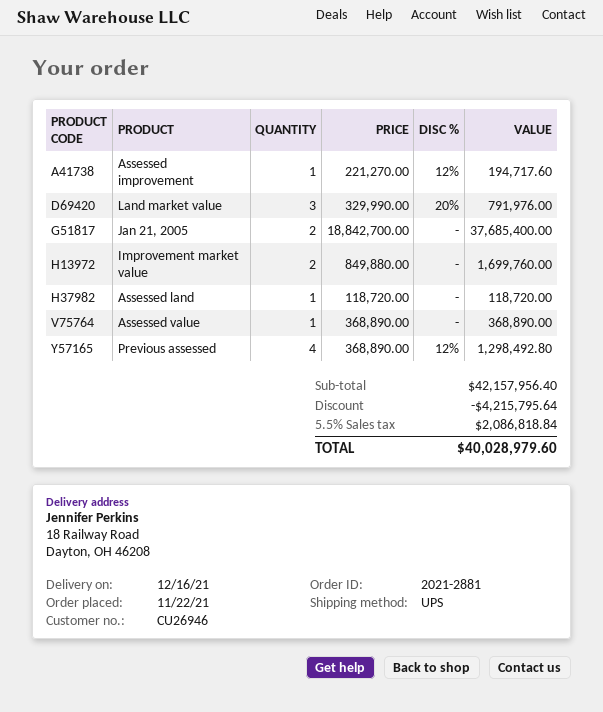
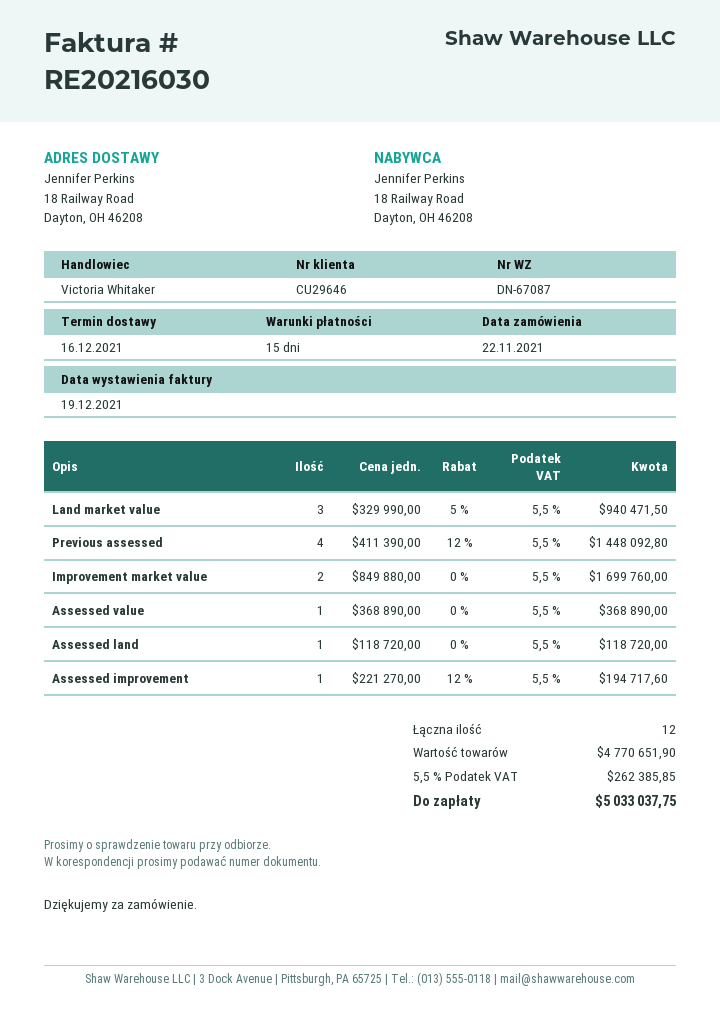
customer number: CU26946 -> CU29646
Land market value: 3 x 329990.00 - 20% = 791976.00 -> 3 x 329990.00 - 5% = 940471.50
Jan 21, 2005: 2 x 18842700.00 = 37685400.00 -> none
Previous assessed: 4 x 368890.00 - 12% = 1298492.80 -> 4 x 411390.00 - 12% = 1448092.80
subtotal: 42157956.40 -> 4770651.90
discount: 4215795.64 -> none
tax: 5.5% = 2086818.84 -> 5.5% = 262385.85
total: 40028979.60 -> 5033037.75

